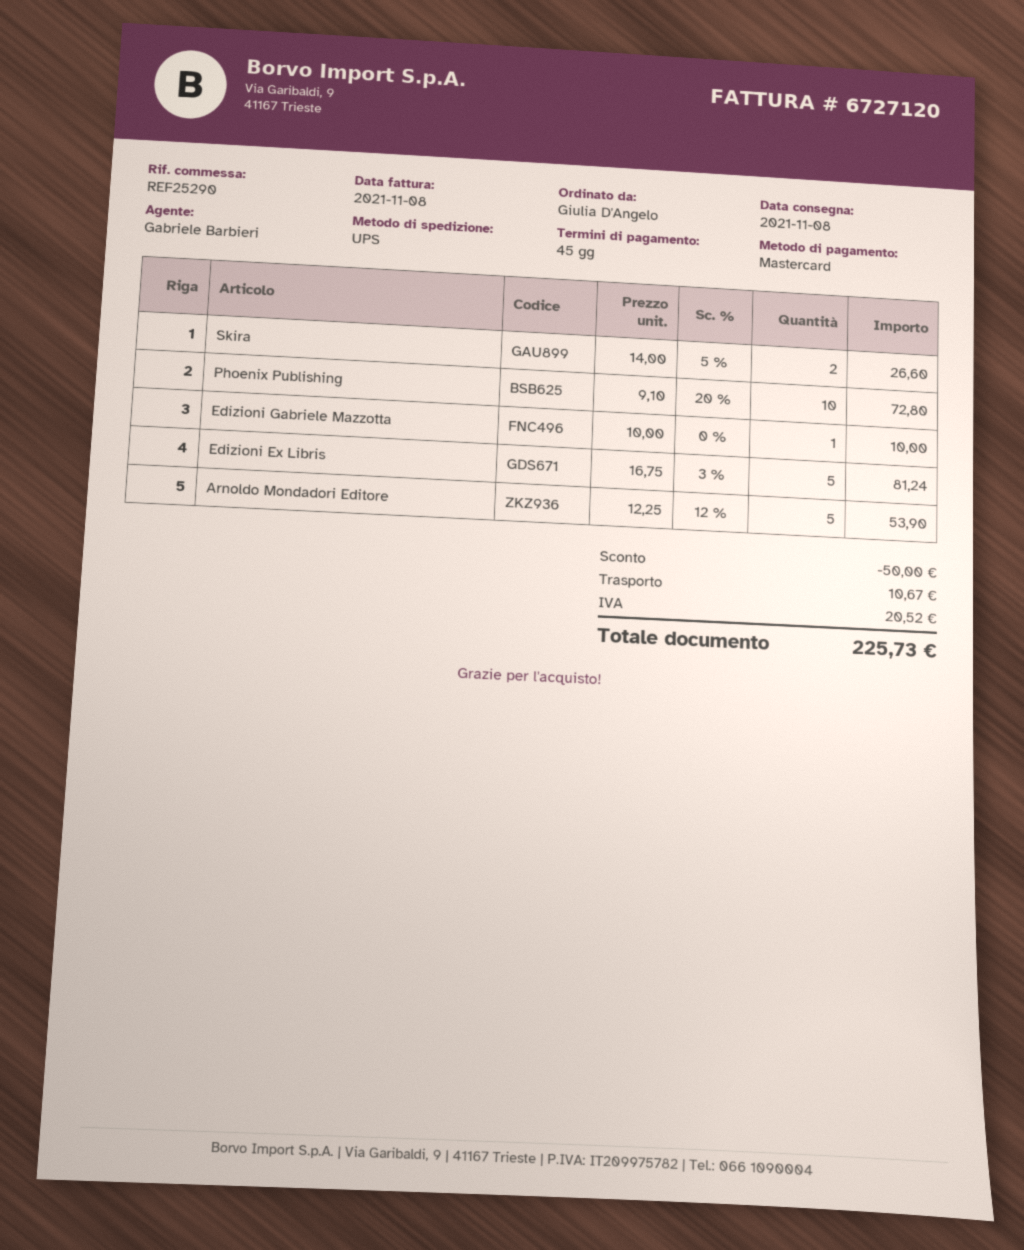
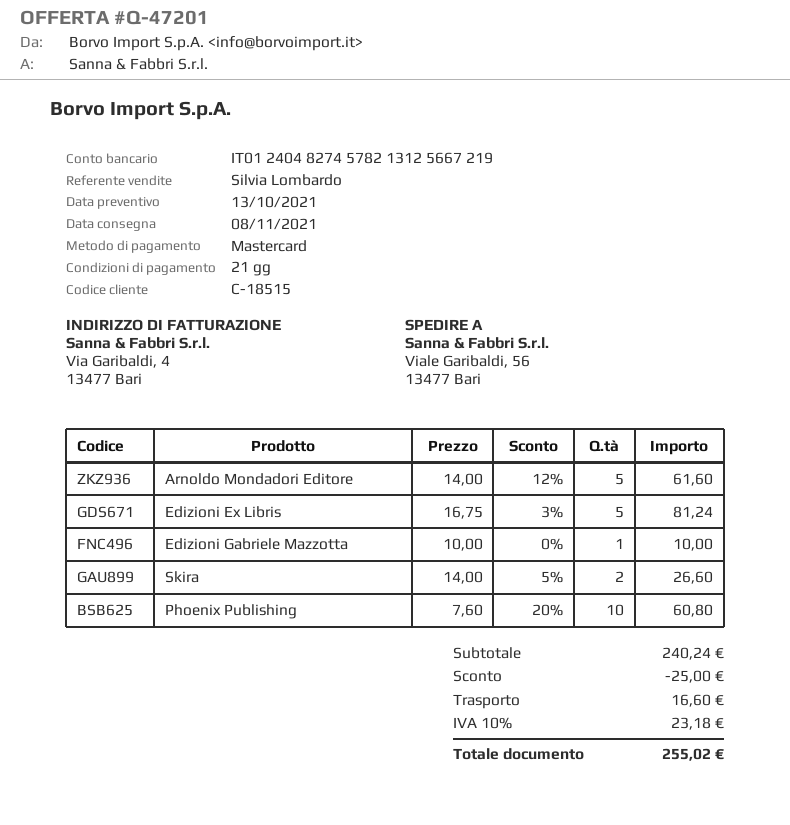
payment terms: 45 days -> 21 days
sales rep: Gabriele Barbieri -> Silvia Lombardo
Phoenix Publishing: 10 x 9.10 - 20% = 72.80 -> 10 x 7.60 - 20% = 60.80
Arnoldo Mondadori Editore: 5 x 12.25 - 12% = 53.90 -> 5 x 14.00 - 12% = 61.60
discount: 50.00 -> 25.00
shipping: 10.67 -> 16.60
tax: 20.52 -> 23.18
total: 225.73 -> 255.02

